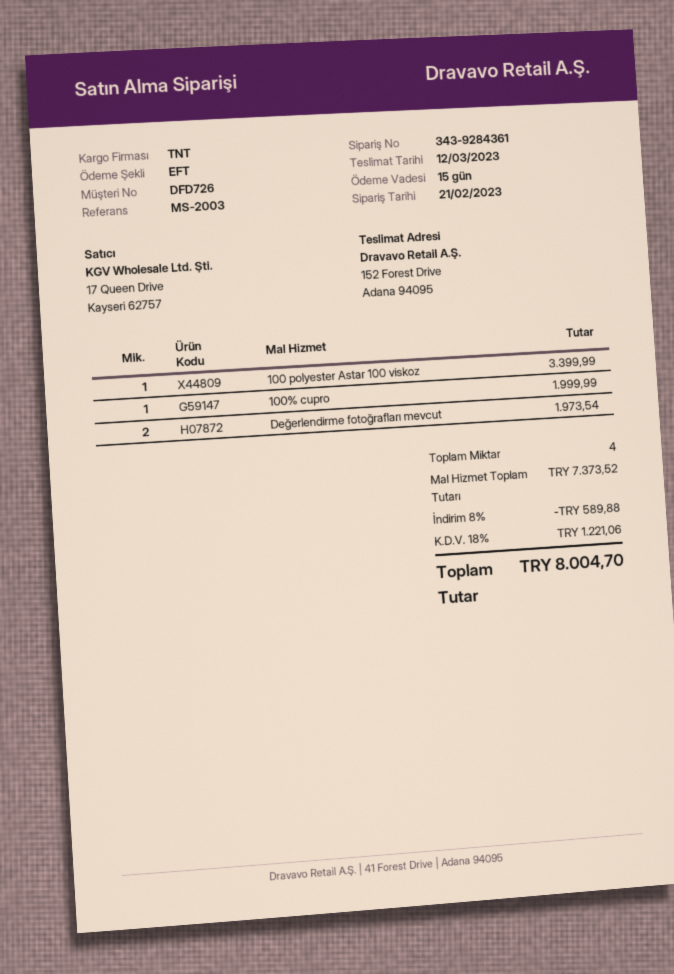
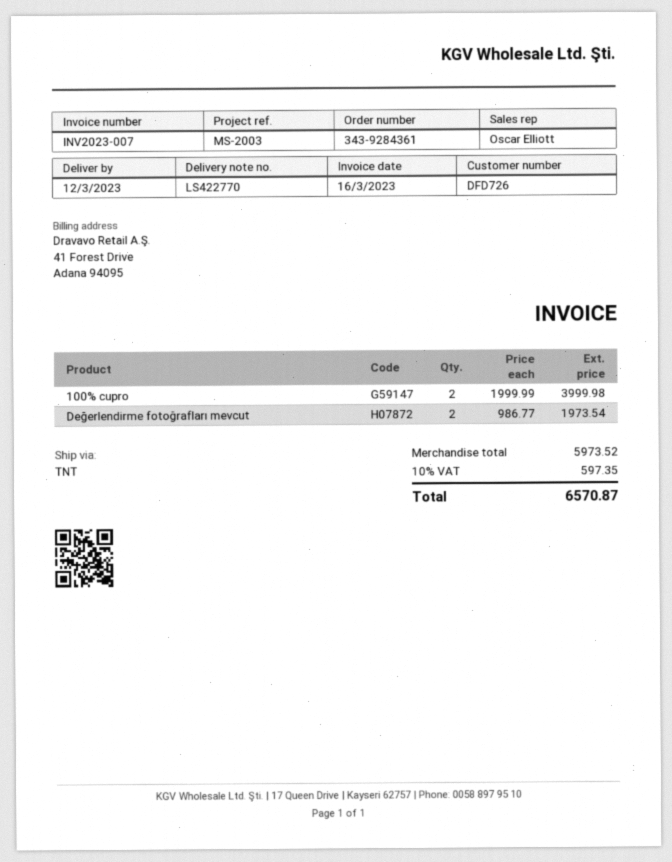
100 polyester Astar 100 viskoz: 1 for 3399.99 -> none
100% cupro: 1 for 1999.99 -> 2 for 3999.98
subtotal: 7373.52 -> 5973.52
discount: 8% = 589.88 -> none
tax: 18% = 1221.06 -> 10% = 597.35
total: 8004.70 -> 6570.87

